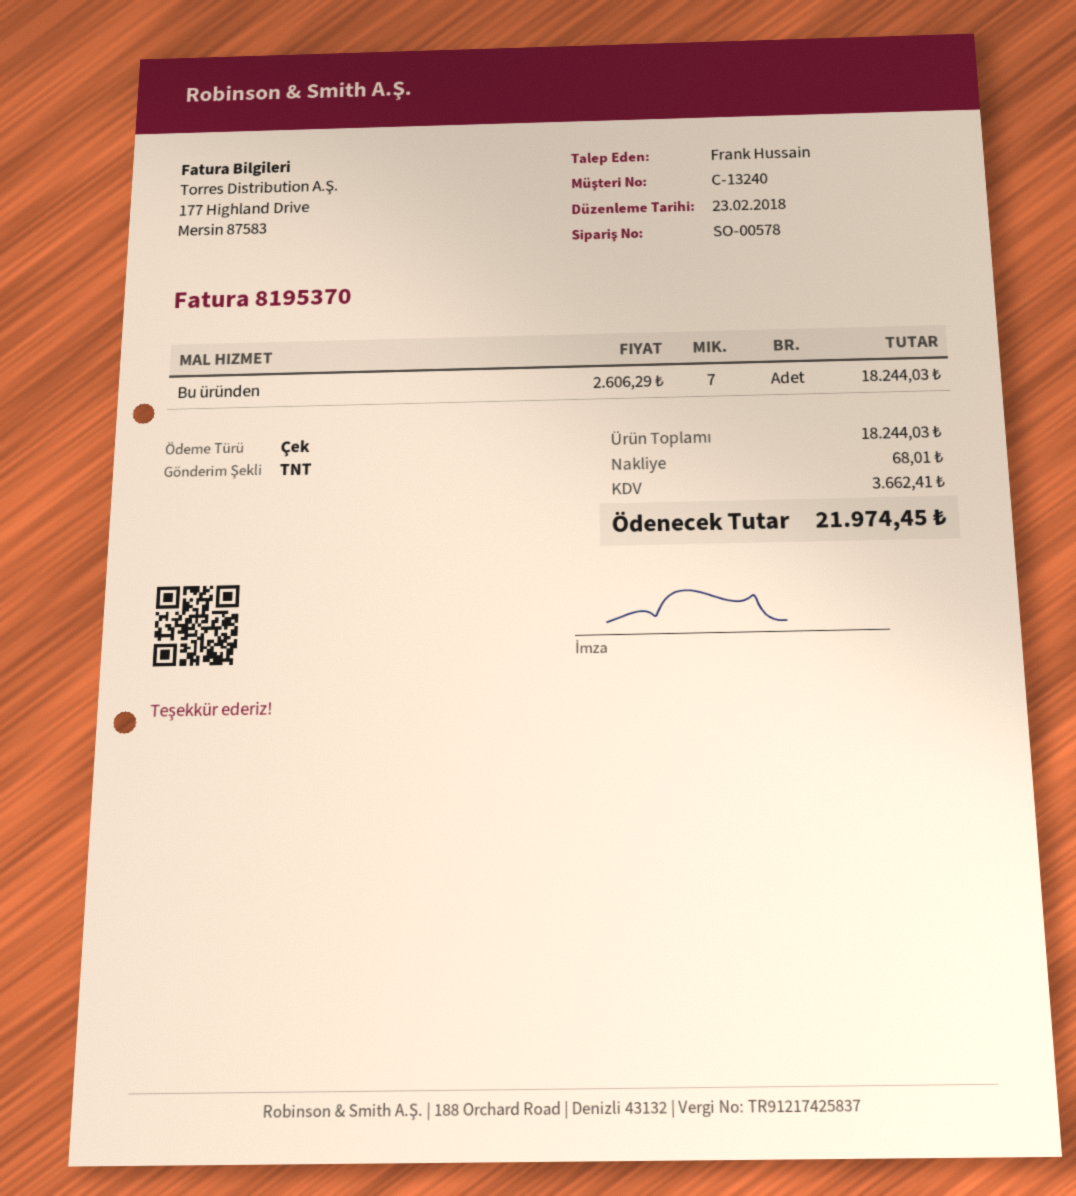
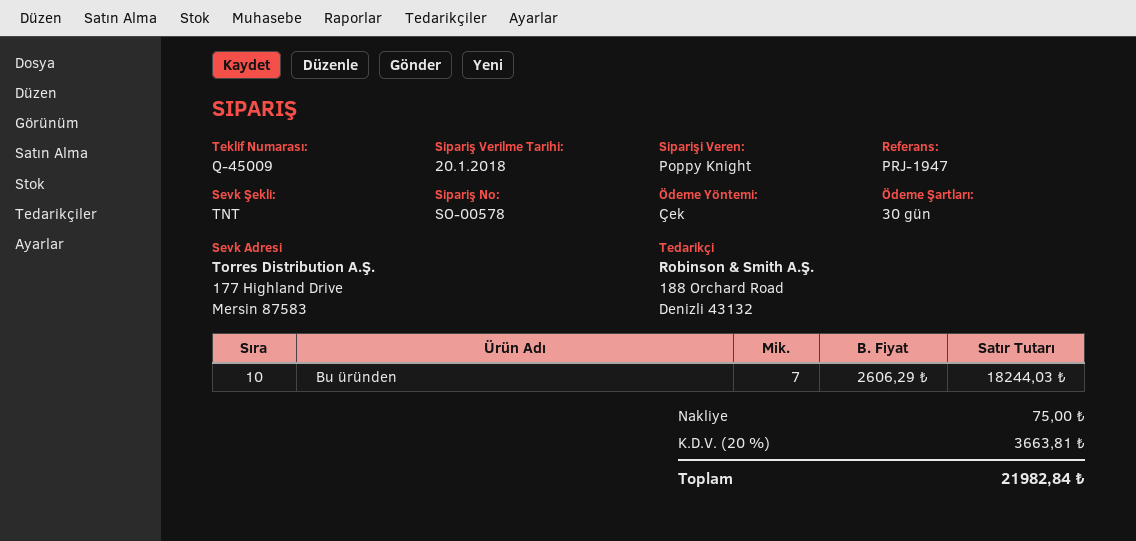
ordered by: Frank Hussain -> Poppy Knight
shipping: 68.01 -> 75.00
tax: 3662.41 -> 3663.81
total: 21974.45 -> 21982.84

